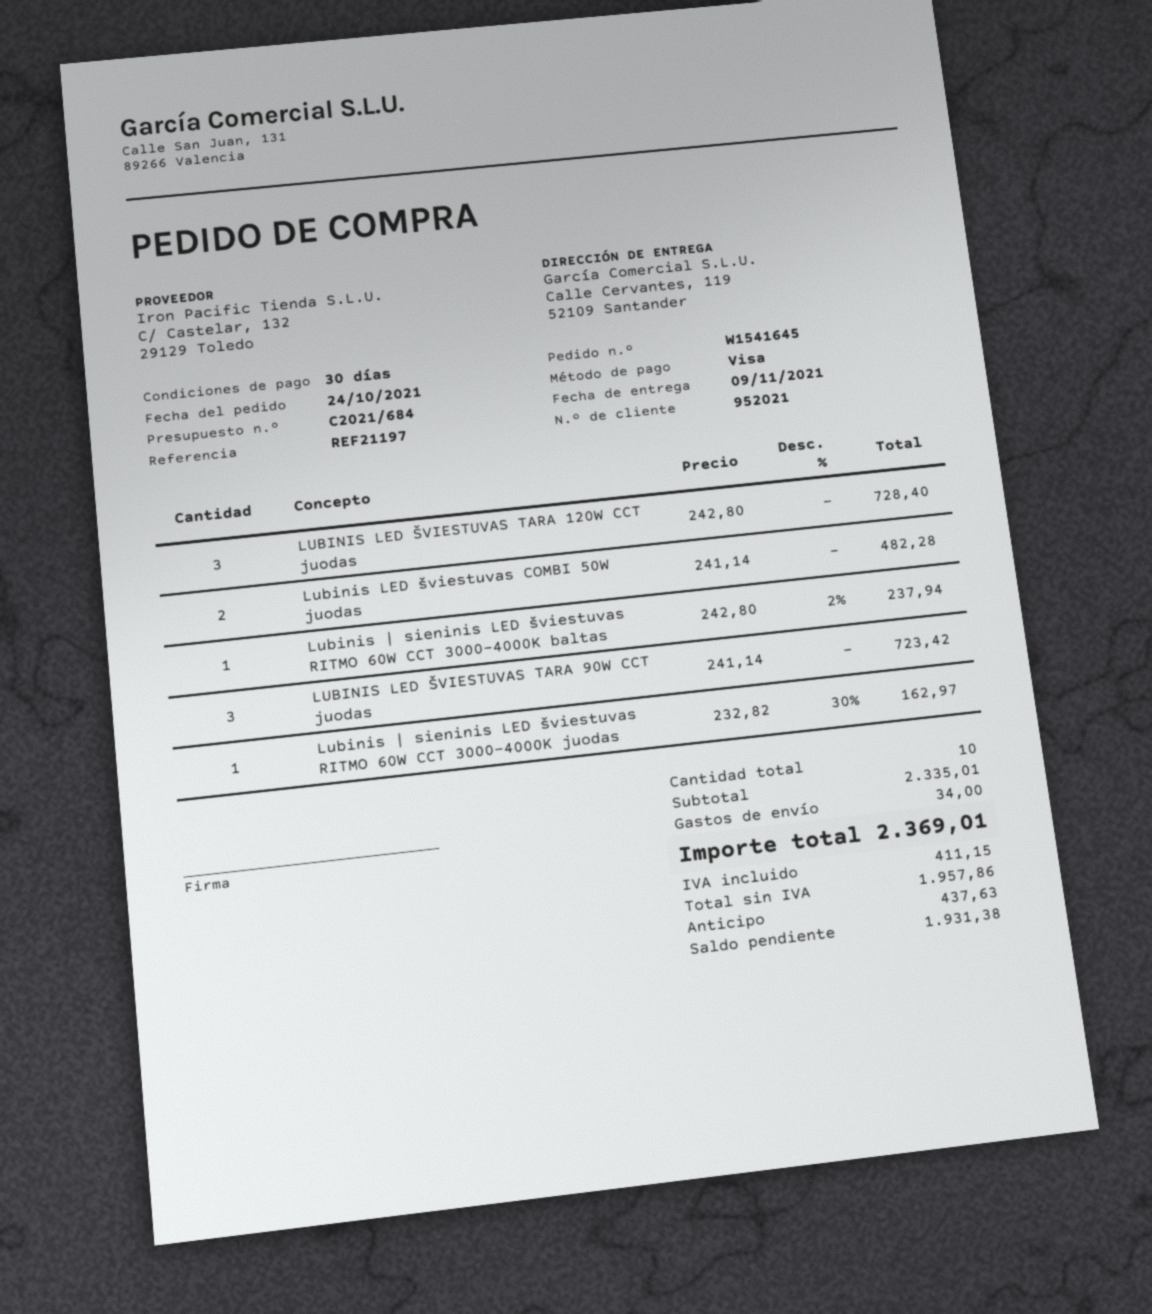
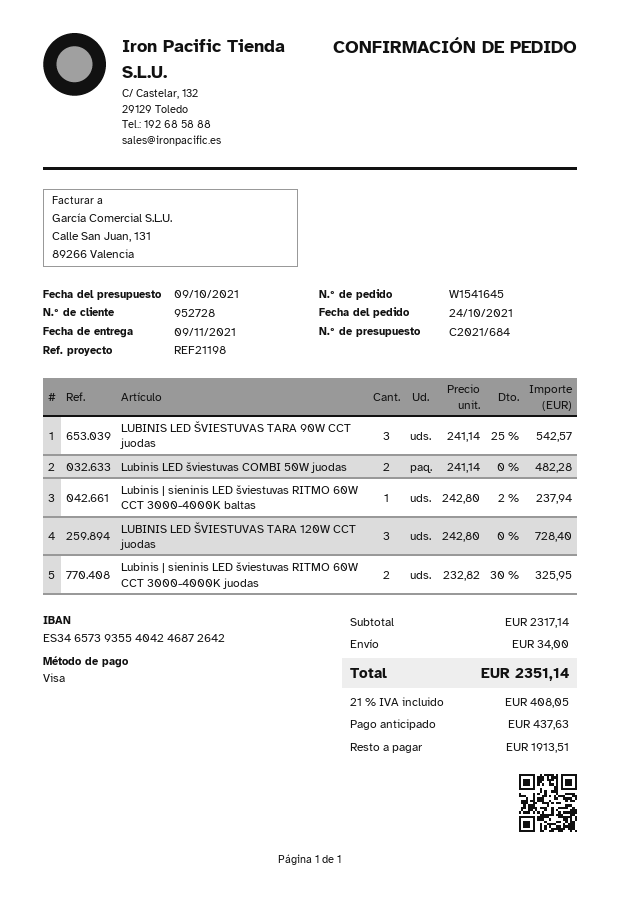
customer number: 952021 -> 952728
reference: REF21197 -> REF21198
LUBINIS LED ŠVIESTUVAS TARA 90W CCT juodas: 3 x 241.14 = 723.42 -> 3 x 241.14 - 25% = 542.57
Lubinis | sieninis LED šviestuvas RITMO 60W CCT 3000-4000K juodas: 1 x 232.82 - 30% = 162.97 -> 2 x 232.82 - 30% = 325.95
subtotal: 2335.01 -> 2317.14
tax: 411.15 -> 408.05
total: 2369.01 -> 2351.14
balance: 1931.38 -> 1913.51

